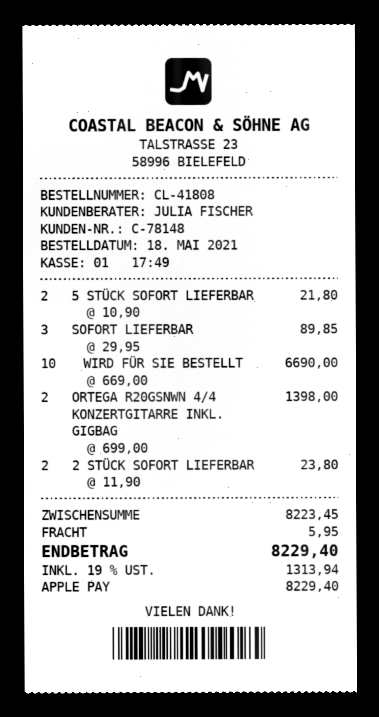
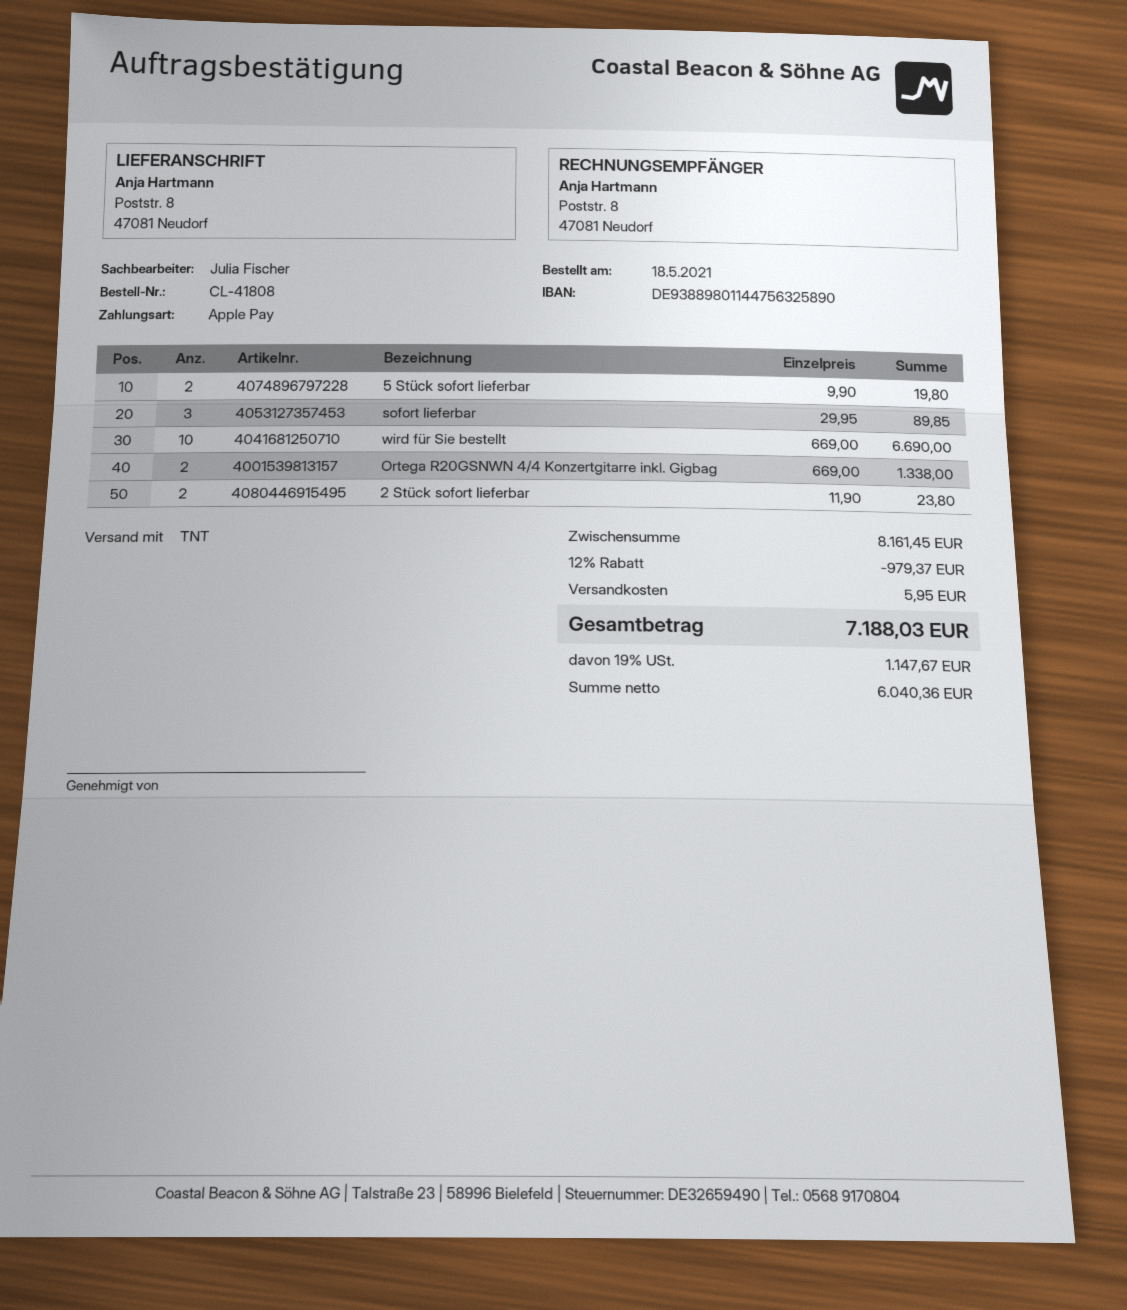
5 STÜCK SOFORT LIEFERBAR: 2 x 10.90 = 21.80 -> 2 x 9.90 = 19.80
ORTEGA R20GSNWN 4/4 KONZERTGITARRE INKL. GIGBAG: 2 x 699.00 = 1398.00 -> 2 x 669.00 = 1338.00
subtotal: 8223.45 -> 8161.45
discount: none -> 12% = 979.37
tax: 19% = 1313.94 -> 19% = 1147.67
total: 8229.40 -> 7188.03

